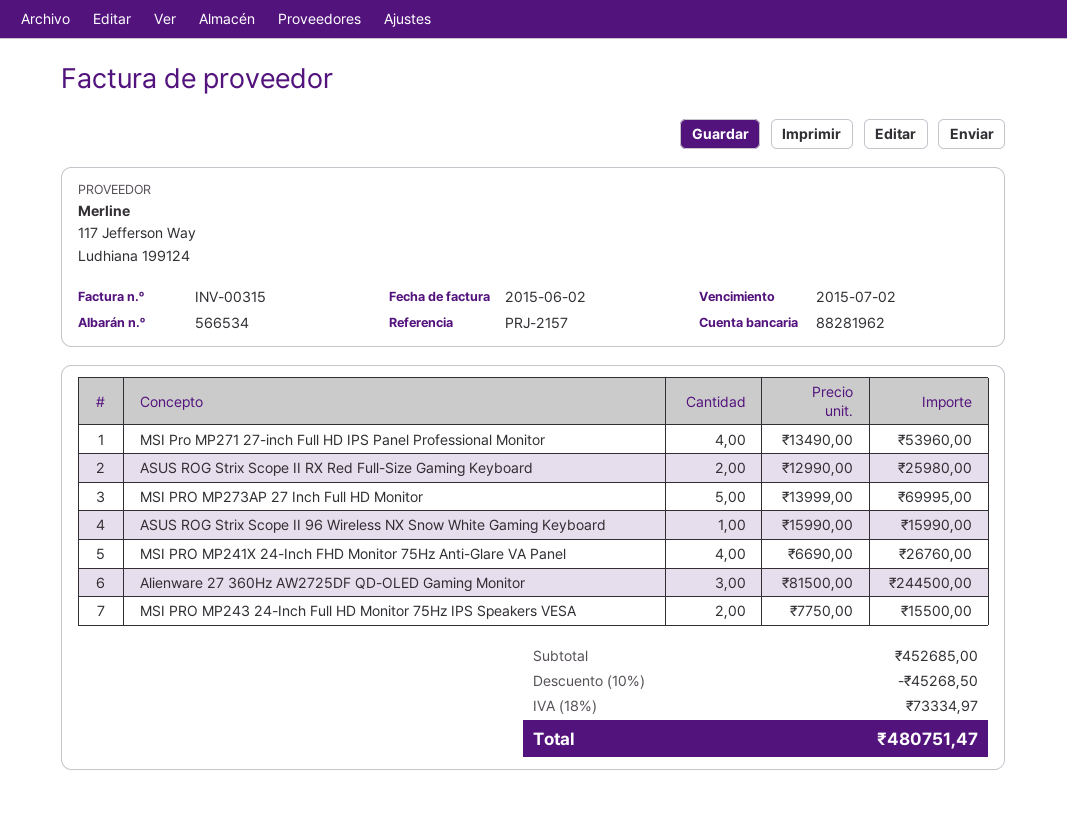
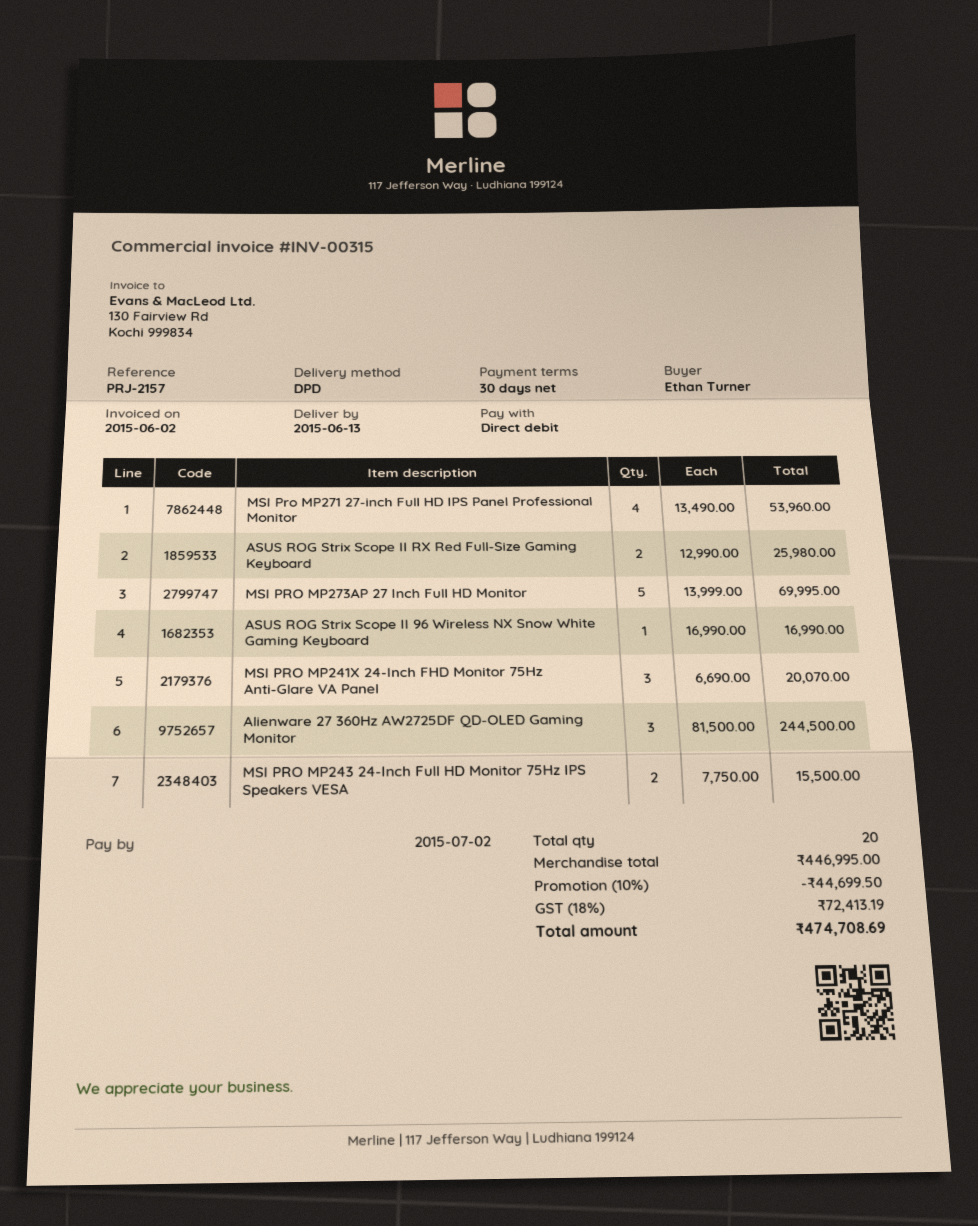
ASUS ROG Strix Scope II 96 Wireless NX Snow White Gaming Keyboard: 1 x 15990.00 = 15990.00 -> 1 x 16990.00 = 16990.00
MSI PRO MP241X 24-Inch FHD Monitor 75Hz Anti-Glare VA Panel: 4 x 6690.00 = 26760.00 -> 3 x 6690.00 = 20070.00
subtotal: 452685.00 -> 446995.00
discount: 10% = 45268.50 -> 10% = 44699.50
tax: 18% = 73334.97 -> 18% = 72413.19
total: 480751.47 -> 474708.69

